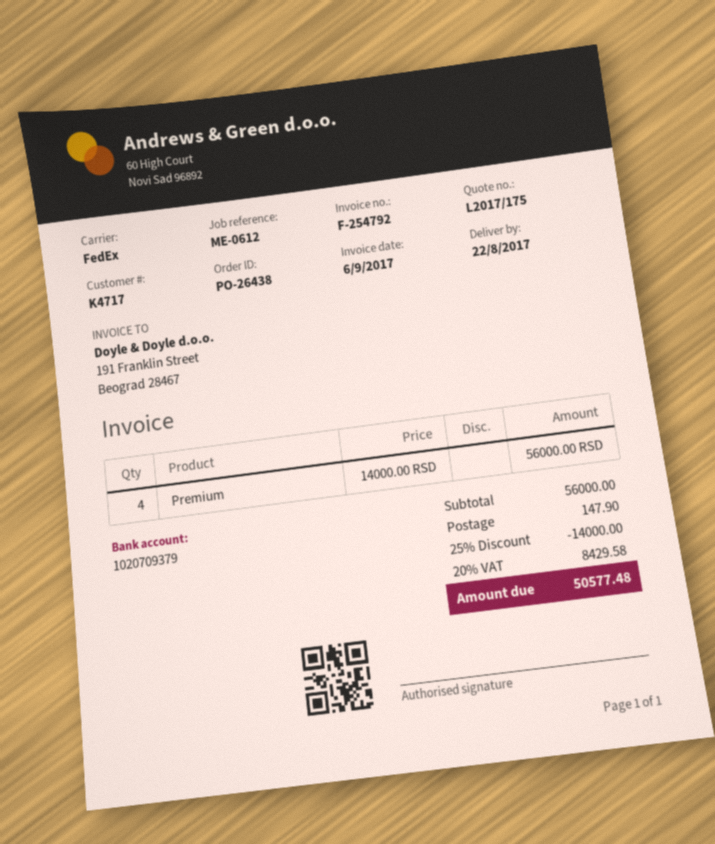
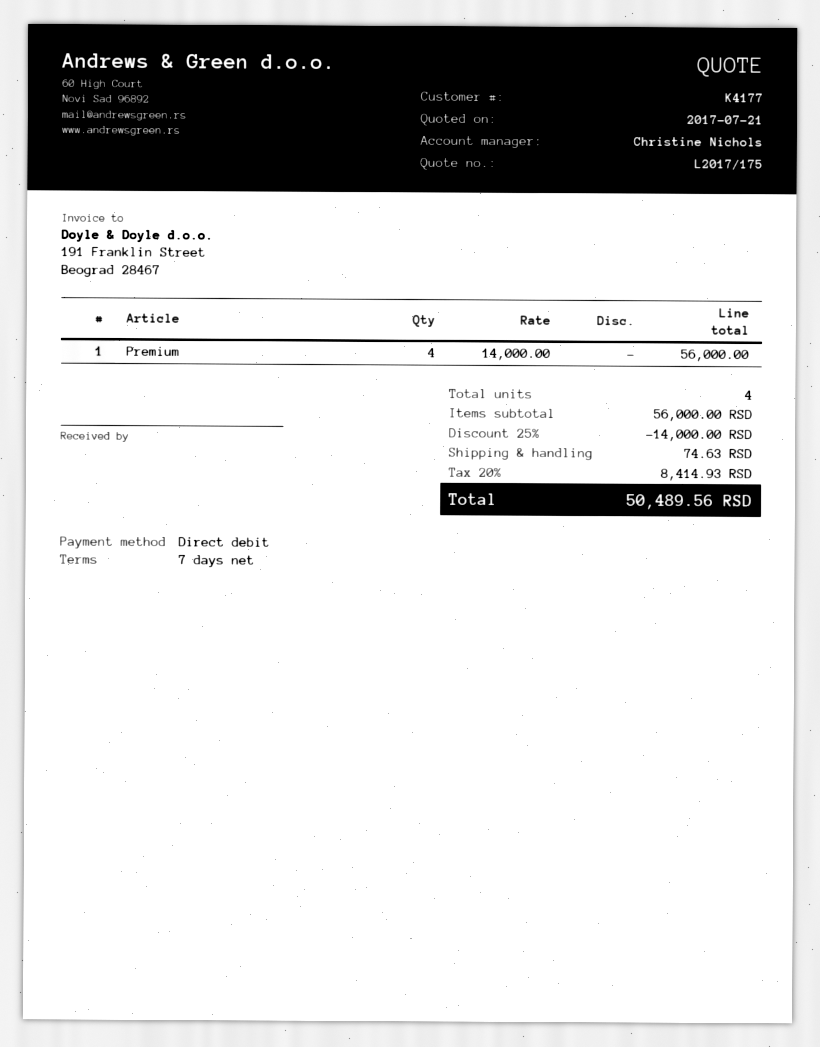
customer number: K4717 -> K4177
shipping: 147.90 -> 74.63
tax: 20% = 8429.58 -> 20% = 8414.93
total: 50577.48 -> 50489.56

